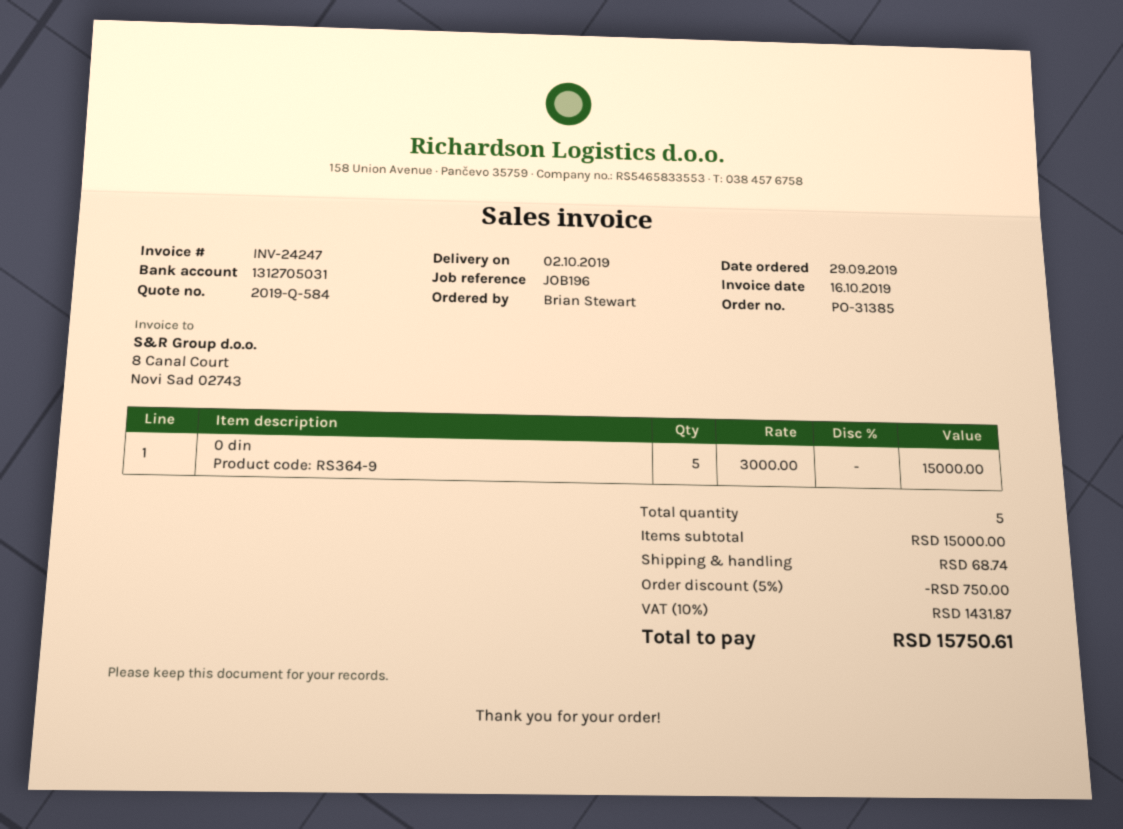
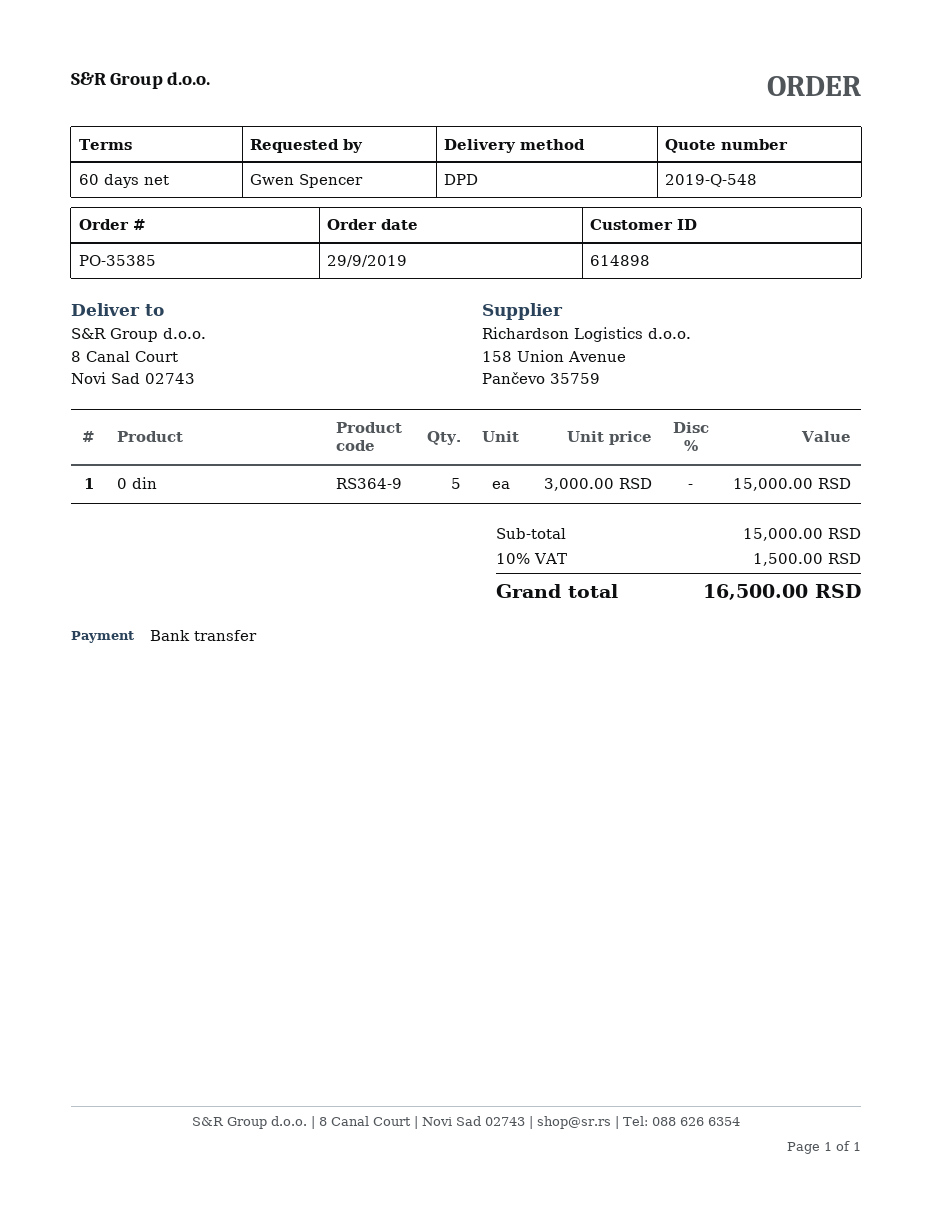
quote number: 2019-Q-584 -> 2019-Q-548
order number: PO-31385 -> PO-35385
ordered by: Brian Stewart -> Gwen Spencer
discount: 5% = 750.00 -> none
shipping: 68.74 -> none
tax: 10% = 1431.87 -> 10% = 1500.00
total: 15750.61 -> 16500.00

